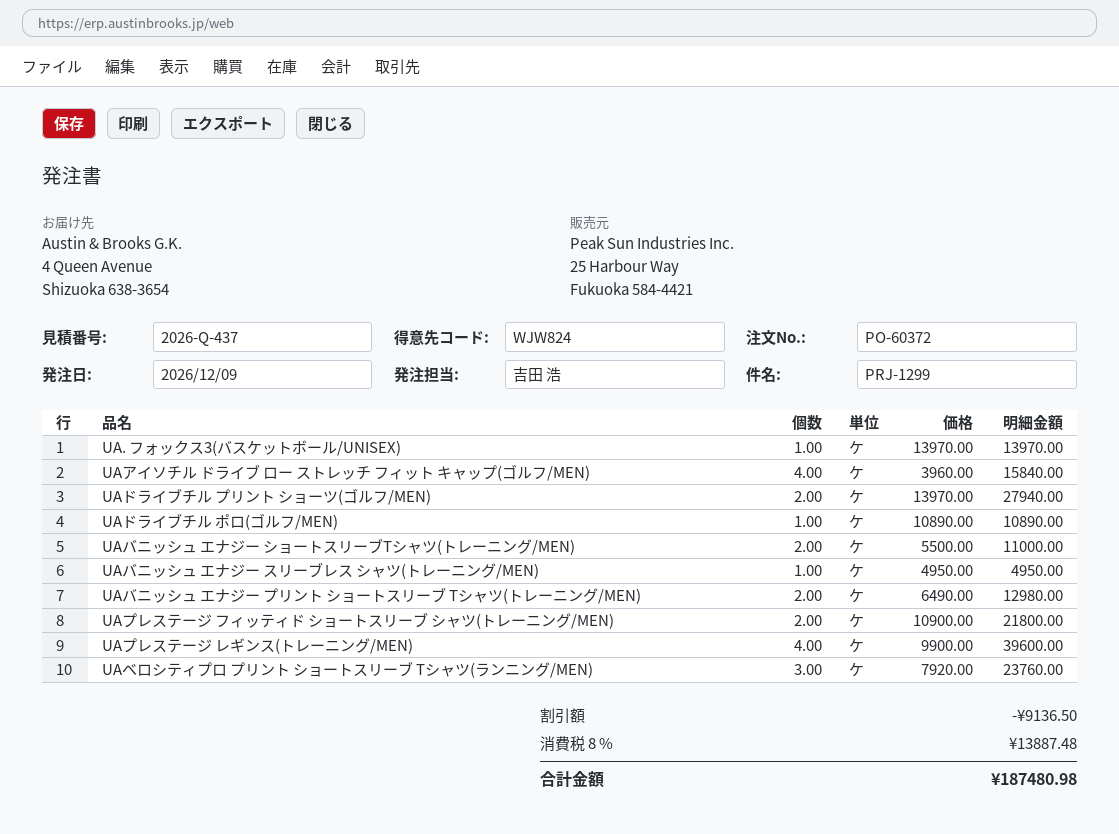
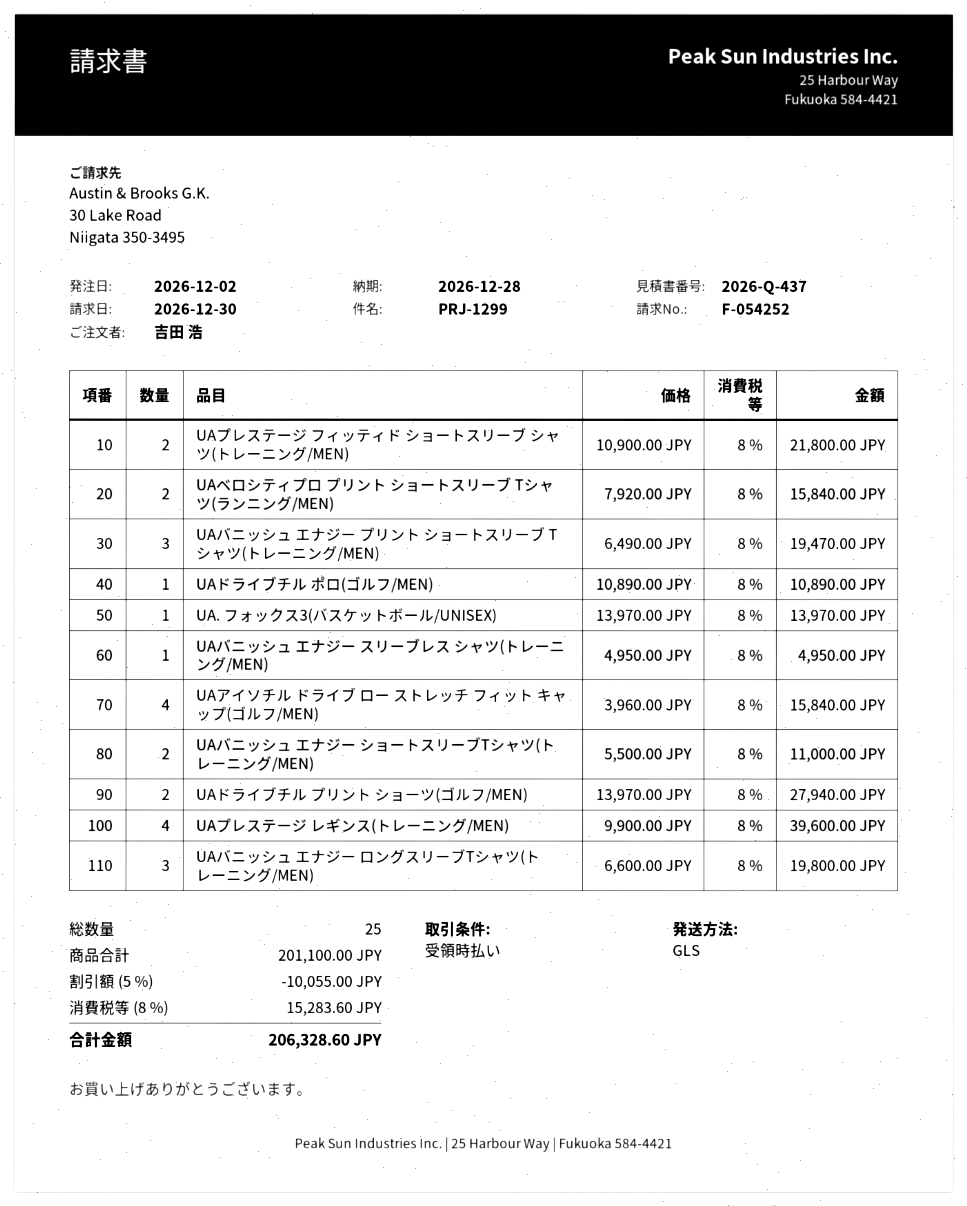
order date: 2026-12-09 -> 2026-12-02
UAバニッシュ エナジー プリント ショートスリーブ Tシャツ(トレーニング/MEN): 2 x 6490.00 = 12980.00 -> 3 x 6490.00 = 19470.00
UAベロシティプロ プリント ショートスリーブ Tシャツ(ランニング/MEN): 3 x 7920.00 = 23760.00 -> 2 x 7920.00 = 15840.00
UAバニッシュ エナジー ロングスリーブTシャツ(トレーニング/MEN): none -> 3 x 6600.00 = 19800.00
discount: 9136.50 -> 10055.00
tax: 8% = 13887.48 -> 8% = 15283.60
total: 187480.98 -> 206328.60

